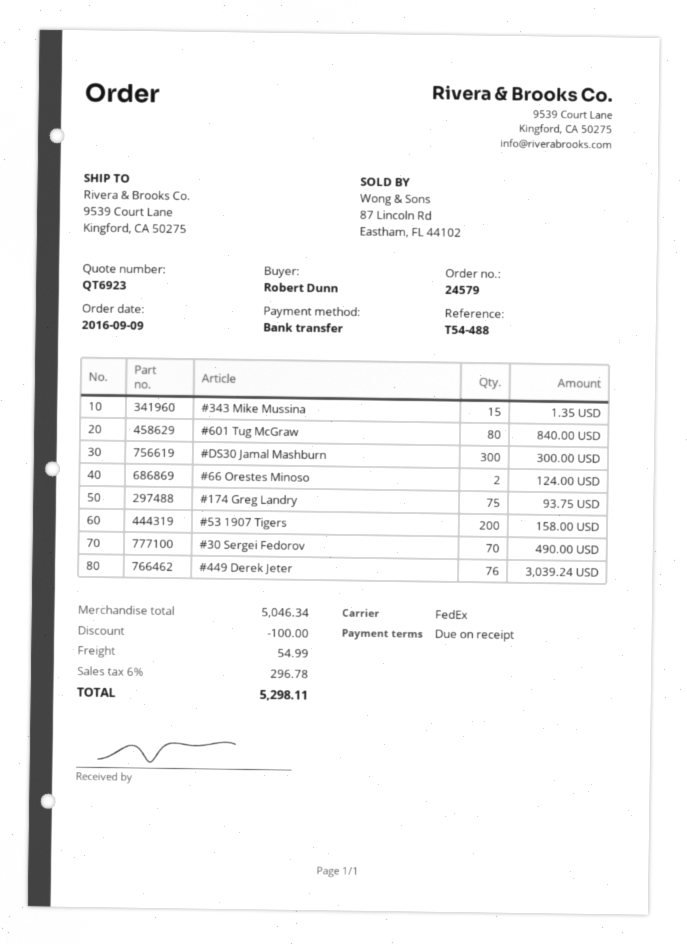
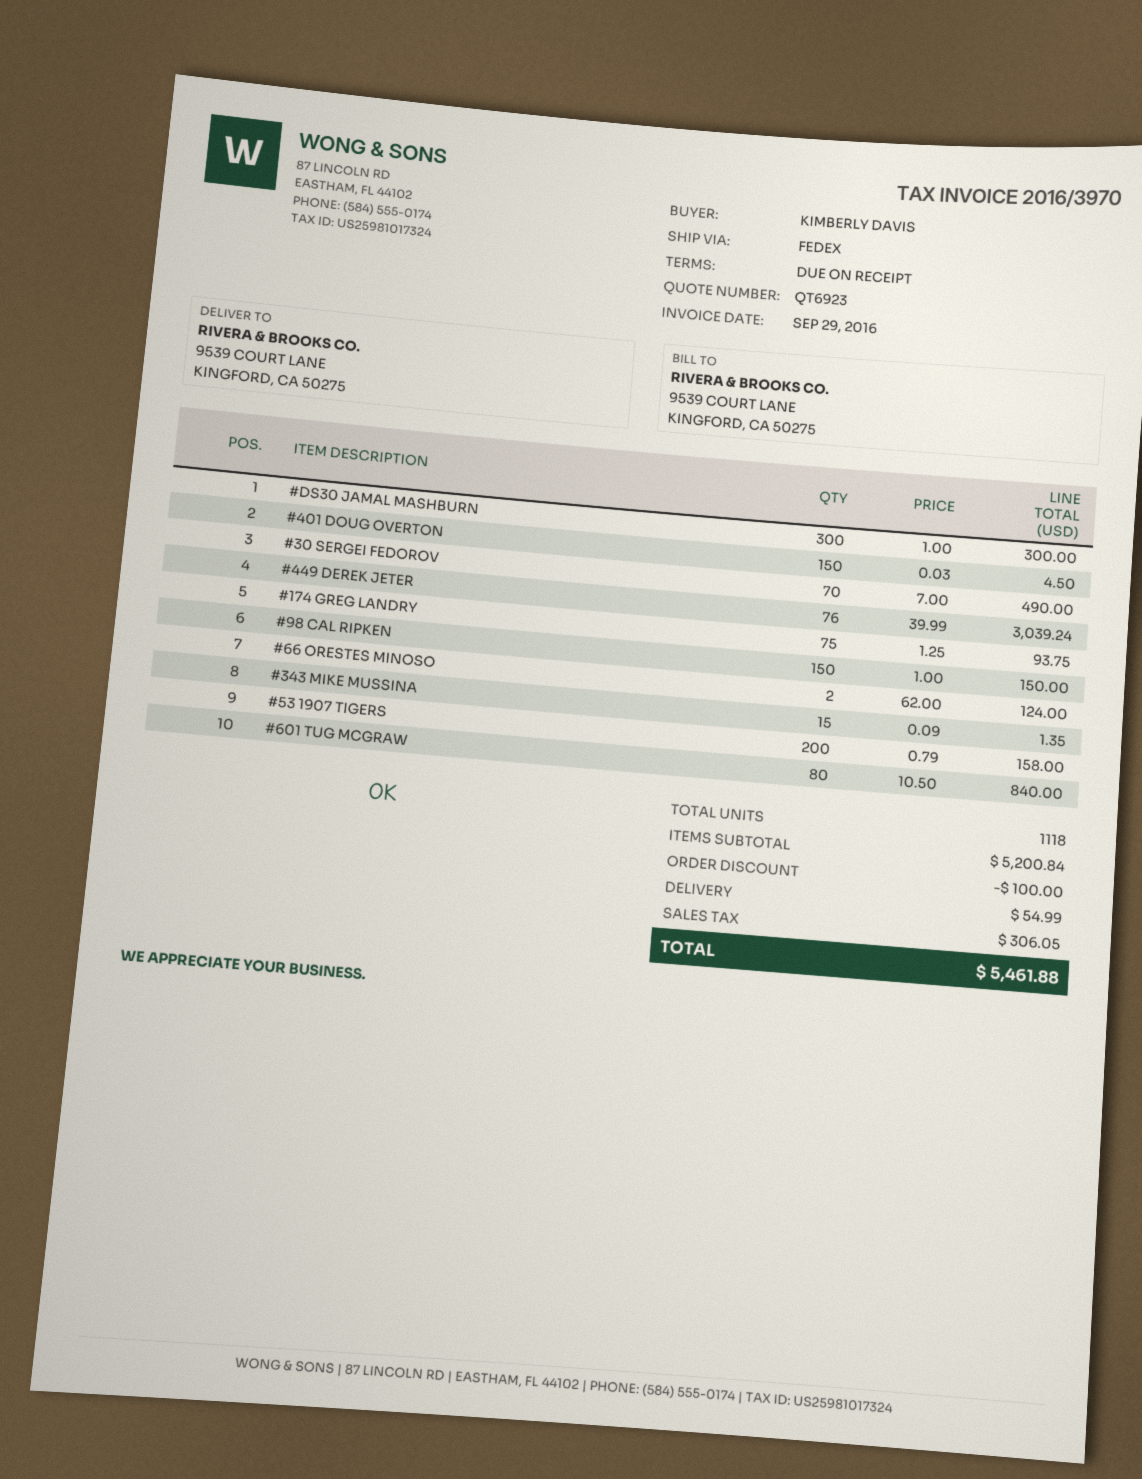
ordered by: Robert Dunn -> KIMBERLY DAVIS
#401 DOUG OVERTON: none -> 150 for 4.50
#98 CAL RIPKEN: none -> 150 for 150.00
subtotal: 5046.34 -> 5200.84
tax: 296.78 -> 306.05
total: 5298.11 -> 5461.88

